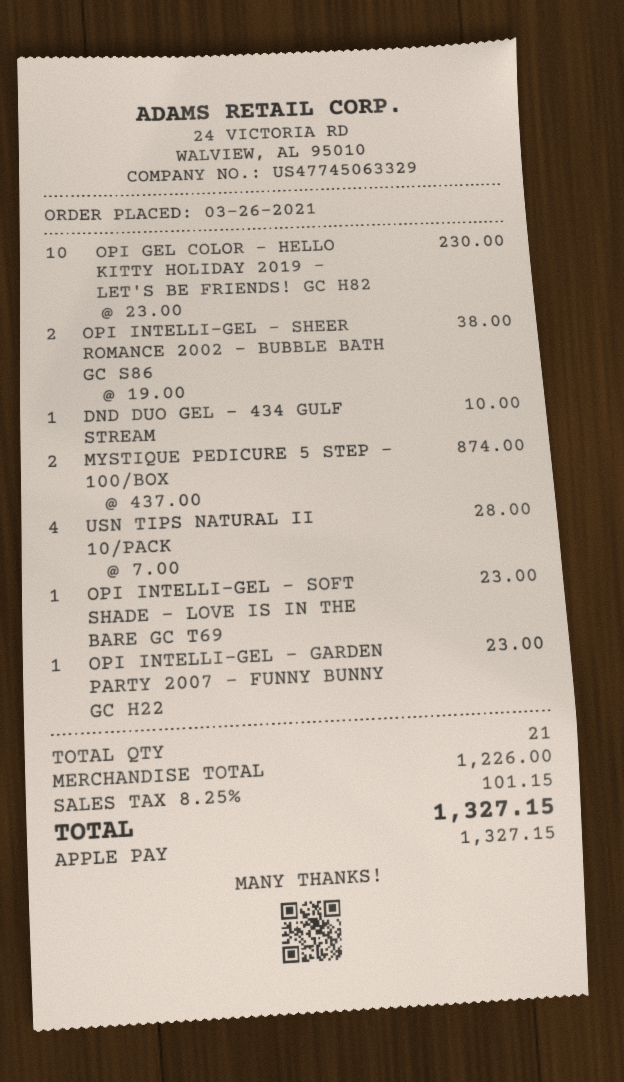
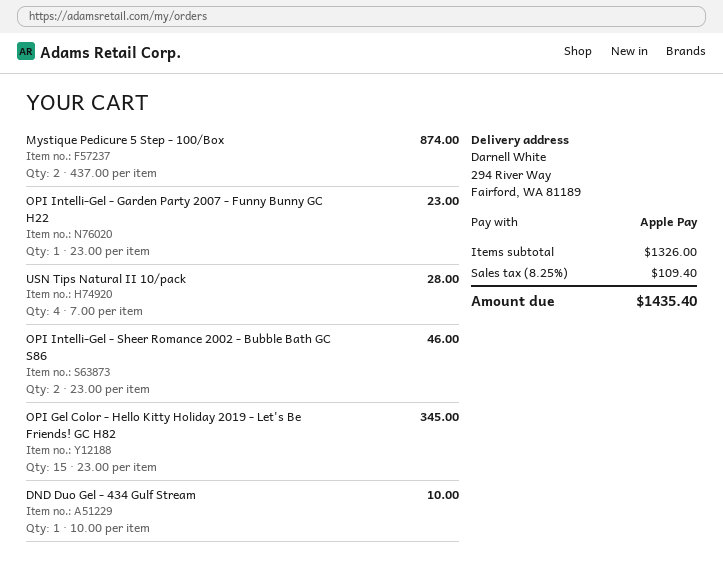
OPI GEL COLOR - HELLO KITTY HOLIDAY 2019 - LET'S BE FRIENDS! GC H82: 10 x 23.00 = 230.00 -> 15 x 23.00 = 345.00
OPI INTELLI-GEL - SHEER ROMANCE 2002 - BUBBLE BATH GC S86: 2 x 19.00 = 38.00 -> 2 x 23.00 = 46.00
OPI INTELLI-GEL - SOFT SHADE - LOVE IS IN THE BARE GC T69: 1 x 23.00 = 23.00 -> none
subtotal: 1226.00 -> 1326.00
tax: 8.25% = 101.15 -> 8.25% = 109.40
total: 1327.15 -> 1435.40

